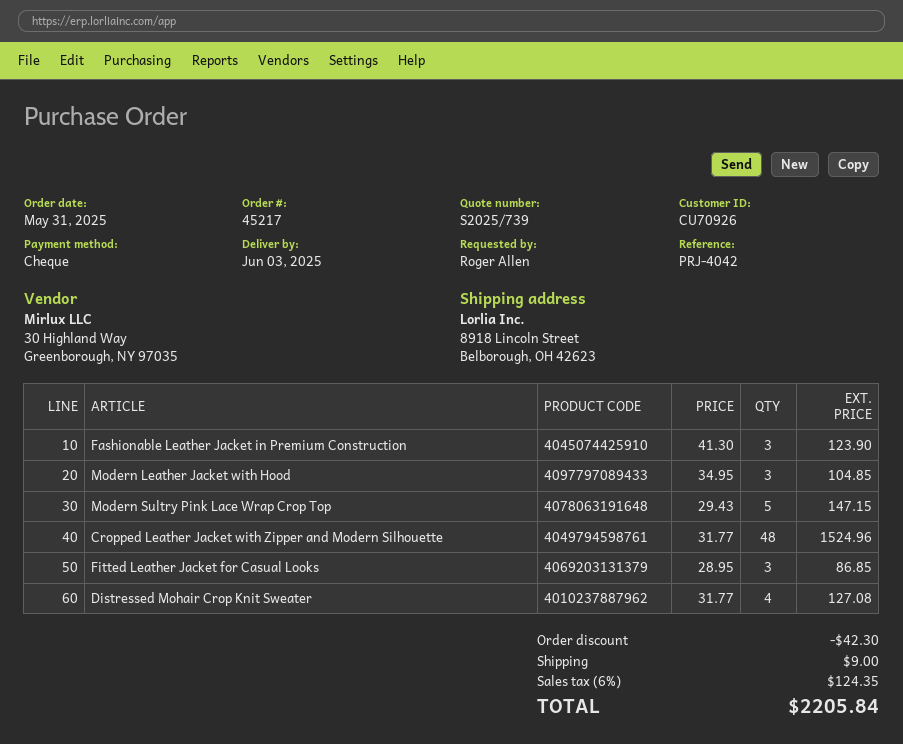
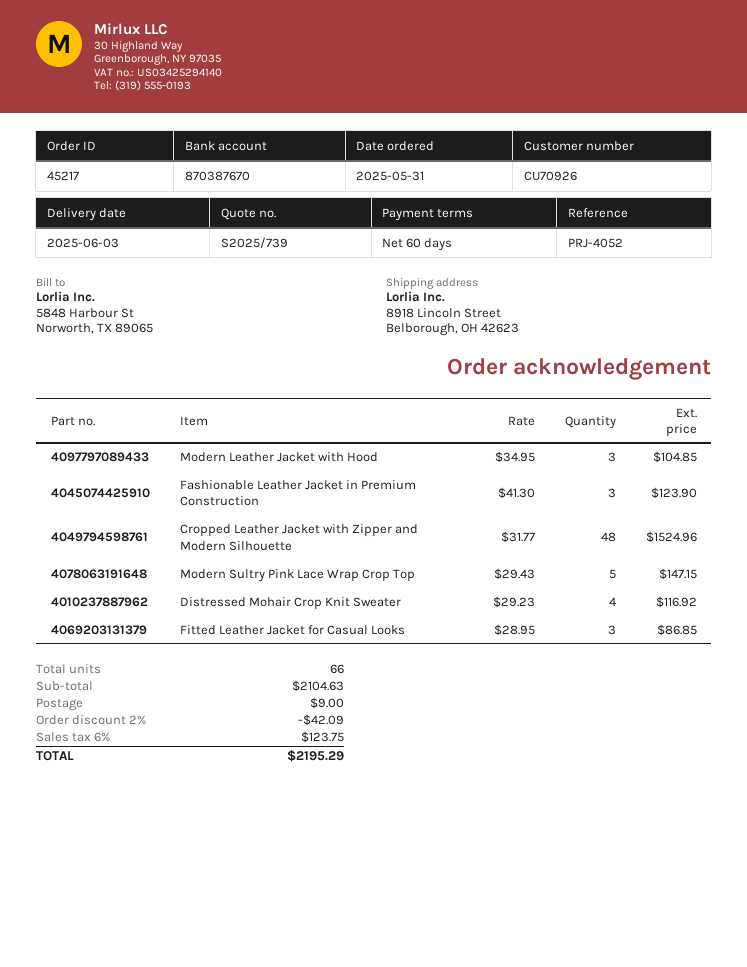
reference: PRJ-4042 -> PRJ-4052
Distressed Mohair Crop Knit Sweater: 4 x 31.77 = 127.08 -> 4 x 29.23 = 116.92
discount: 42.30 -> 42.09
tax: 6% = 124.35 -> 6% = 123.75
total: 2205.84 -> 2195.29

